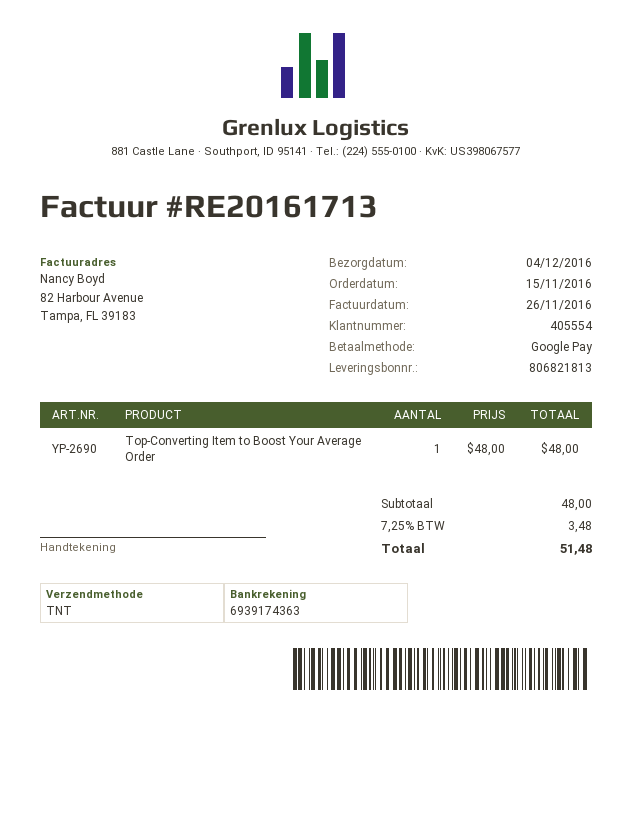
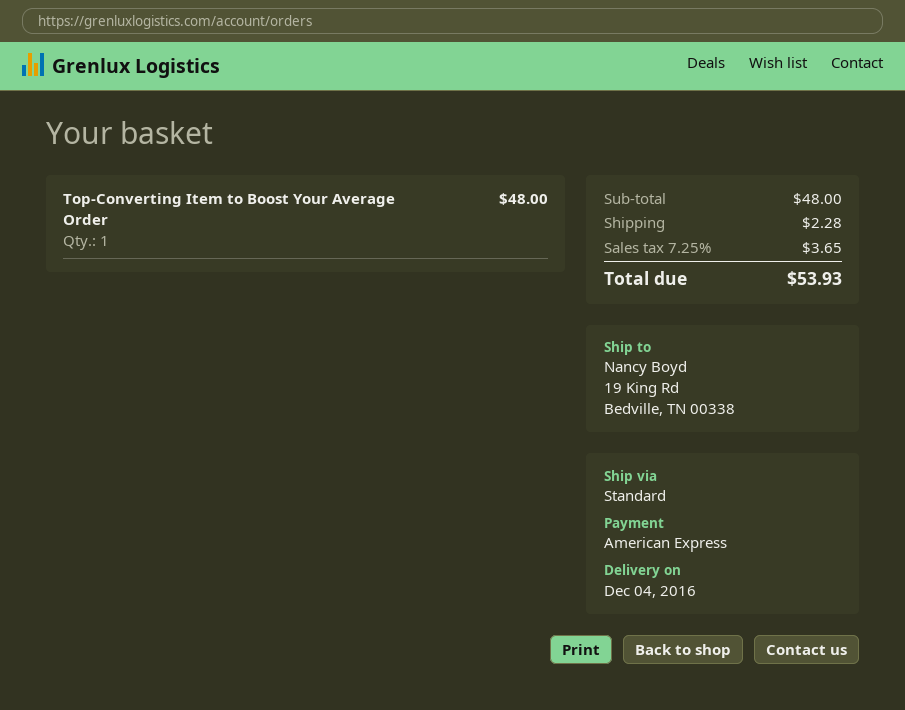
payment method: Google Pay -> American Express
shipping method: TNT -> standard
shipping: none -> 2.28
tax: 7.25% = 3.48 -> 7.25% = 3.65
total: 51.48 -> 53.93

